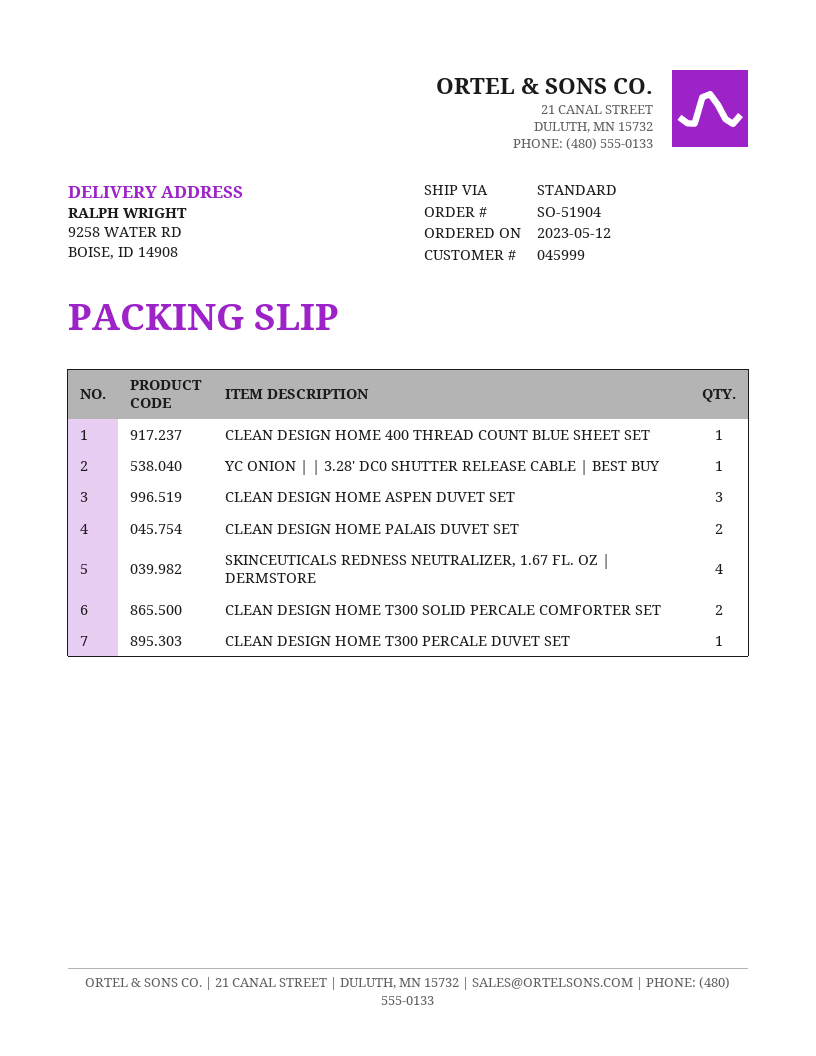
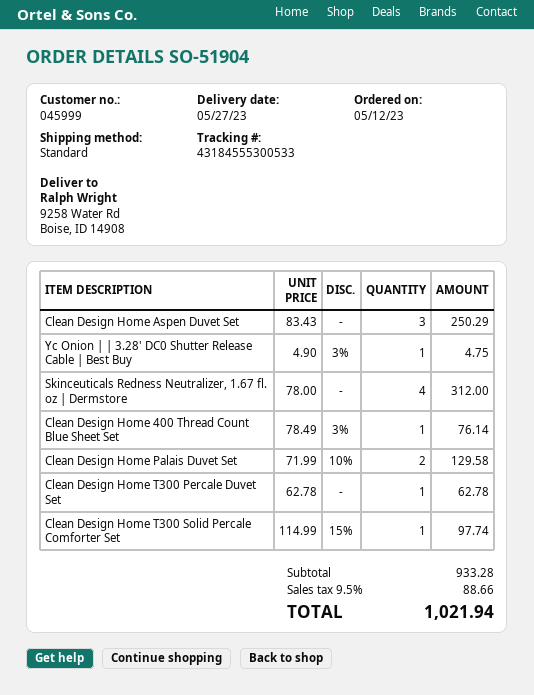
CLEAN DESIGN HOME T300 SOLID PERCALE COMFORTER SET: 2 -> 1

